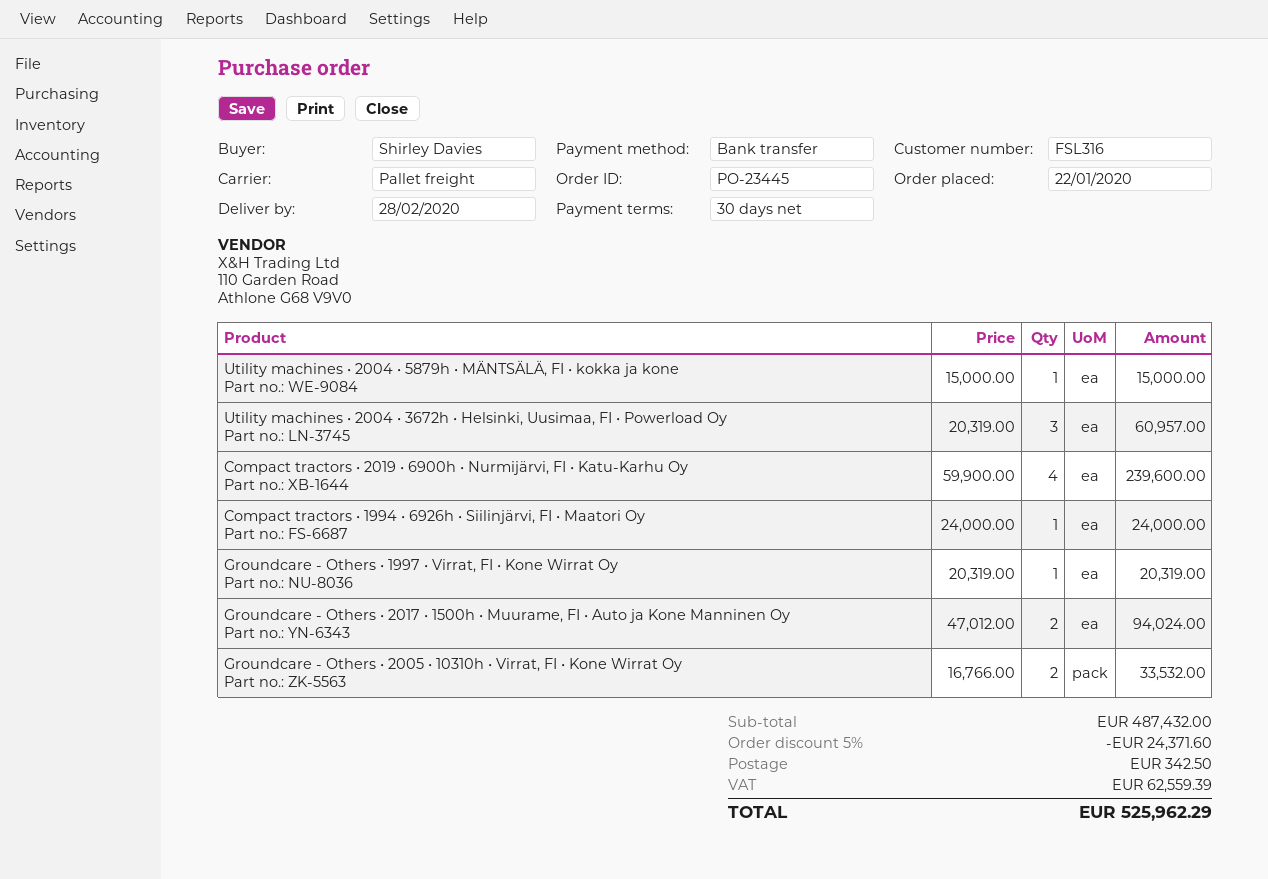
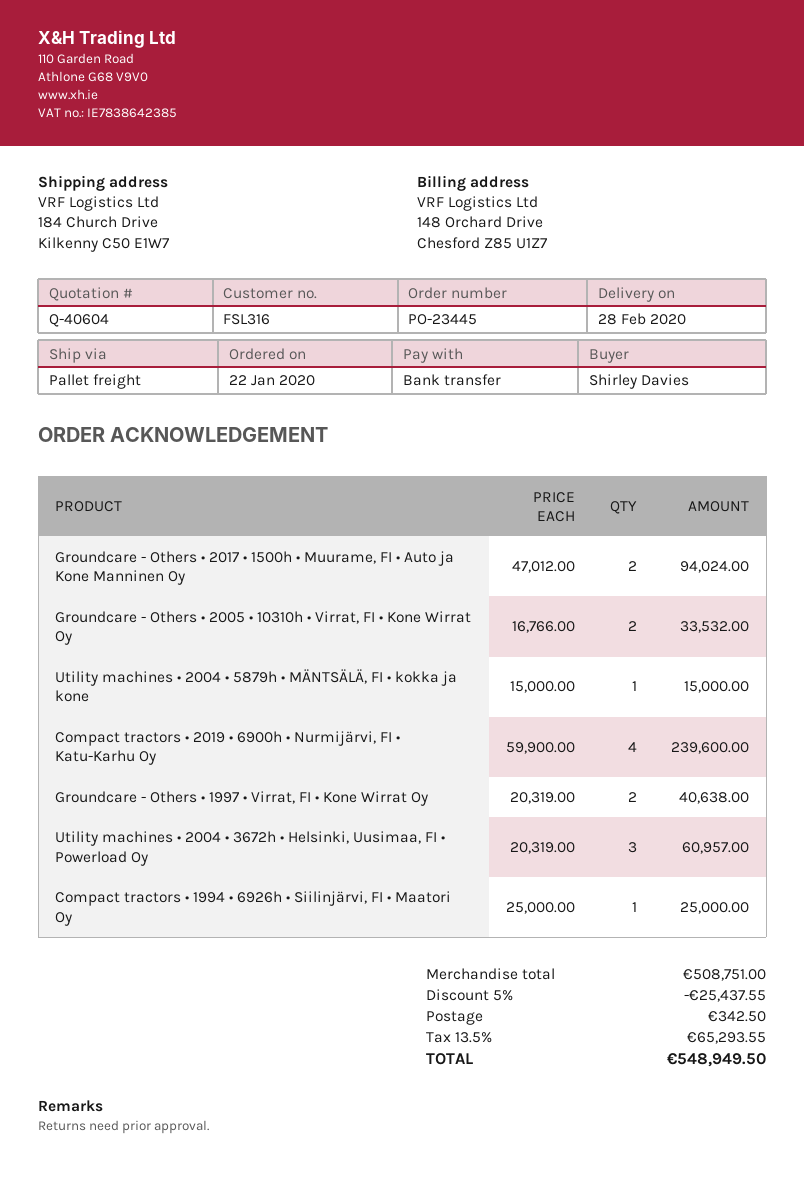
Compact tractors • 1994 • 6926h • Siilinjärvi, FI • Maatori Oy: 1 x 24000.00 = 24000.00 -> 1 x 25000.00 = 25000.00
Groundcare - Others • 1997 • Virrat, FI • Kone Wirrat Oy: 1 x 20319.00 = 20319.00 -> 2 x 20319.00 = 40638.00
subtotal: 487432.00 -> 508751.00
discount: 5% = 24371.60 -> 5% = 25437.55
tax: 62559.39 -> 65293.55
total: 525962.29 -> 548949.50

